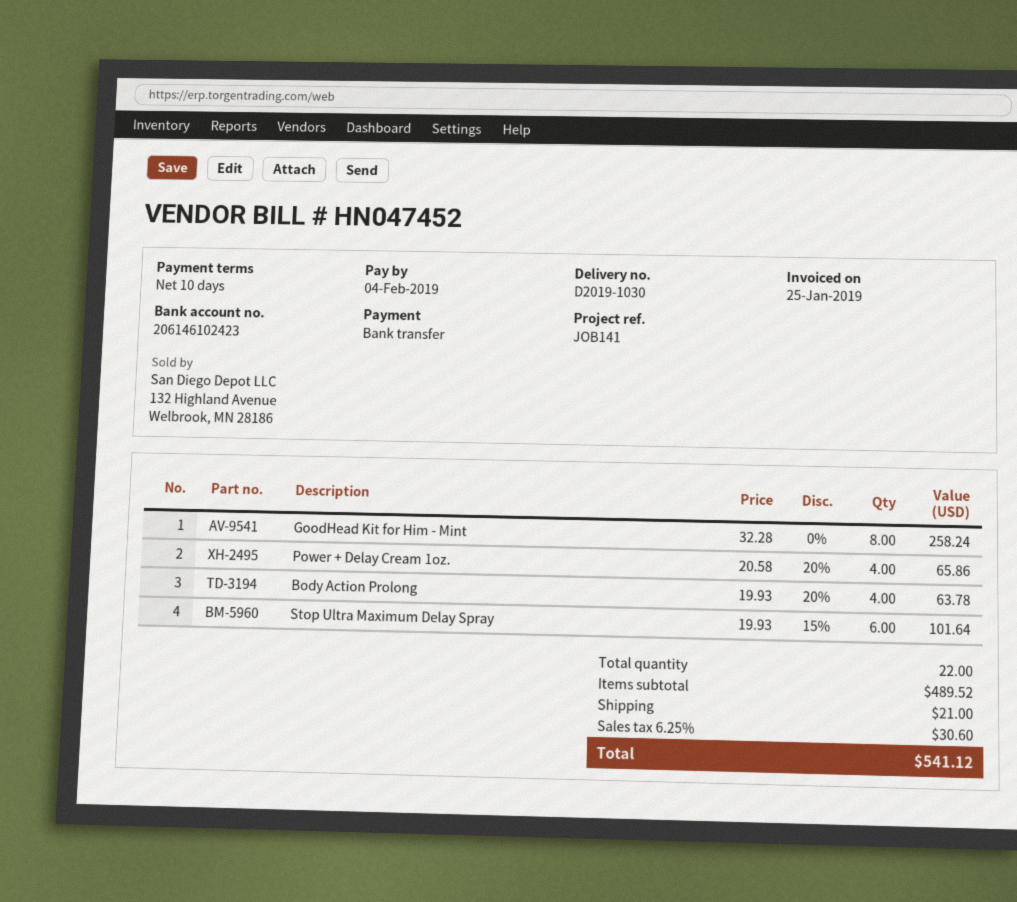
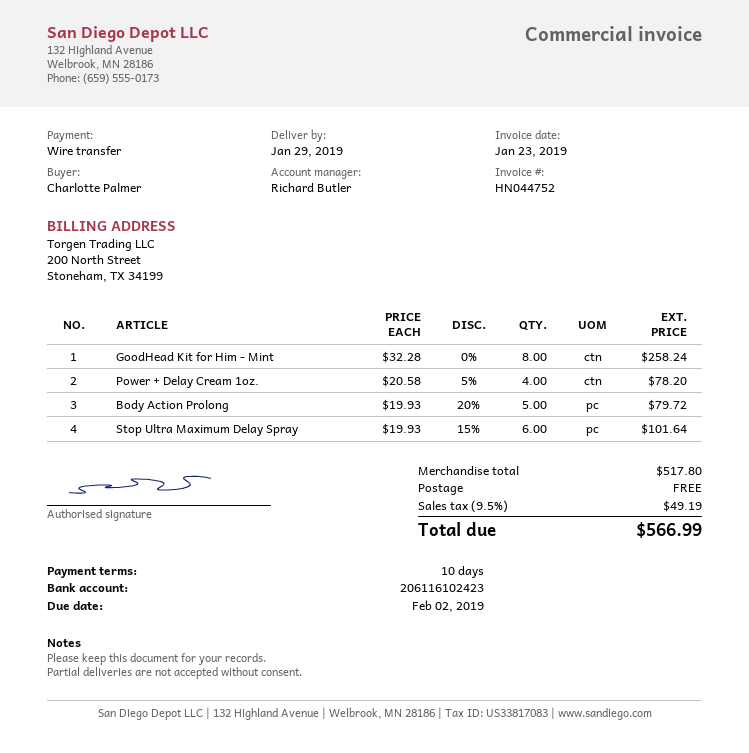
invoice number: HN047452 -> HN044752
invoice date: 2019-01-25 -> 2019-01-23
due date: 2019-02-04 -> 2019-02-02
bank account: 206146102423 -> 206116102423
Power + Delay Cream 1oz.: 4 x 20.58 - 20% = 65.86 -> 4 x 20.58 - 5% = 78.20
Body Action Prolong: 4 x 19.93 - 20% = 63.78 -> 5 x 19.93 - 20% = 79.72
subtotal: 489.52 -> 517.80
shipping: 21.00 -> 0.00
tax: 6.25% = 30.60 -> 9.5% = 49.19
total: 541.12 -> 566.99

